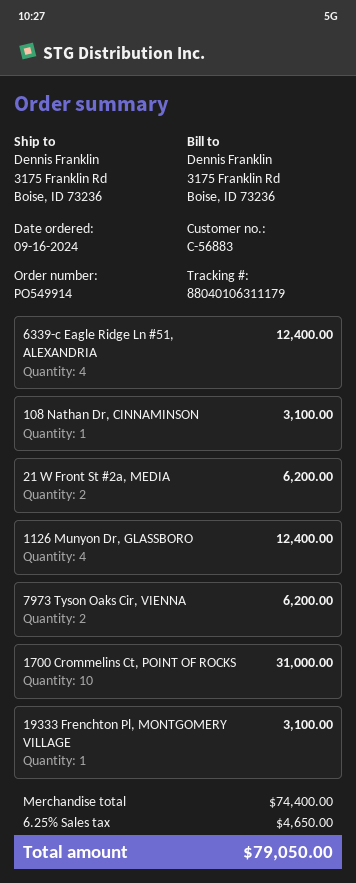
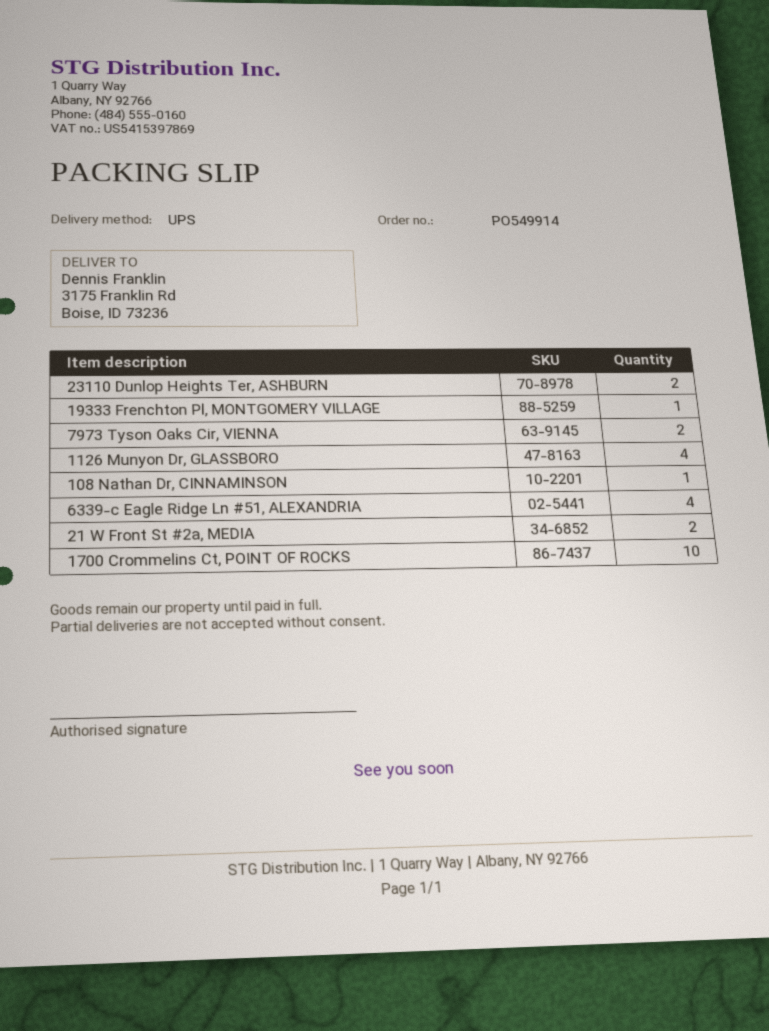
23110 Dunlop Heights Ter, ASHBURN: none -> 2

